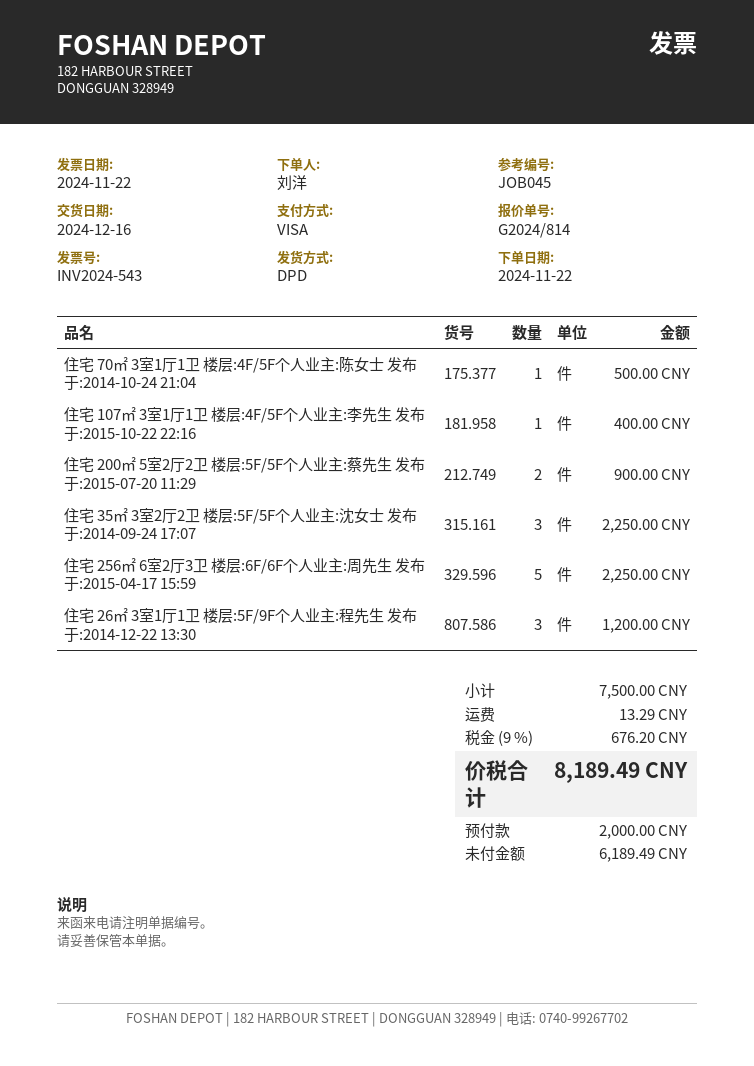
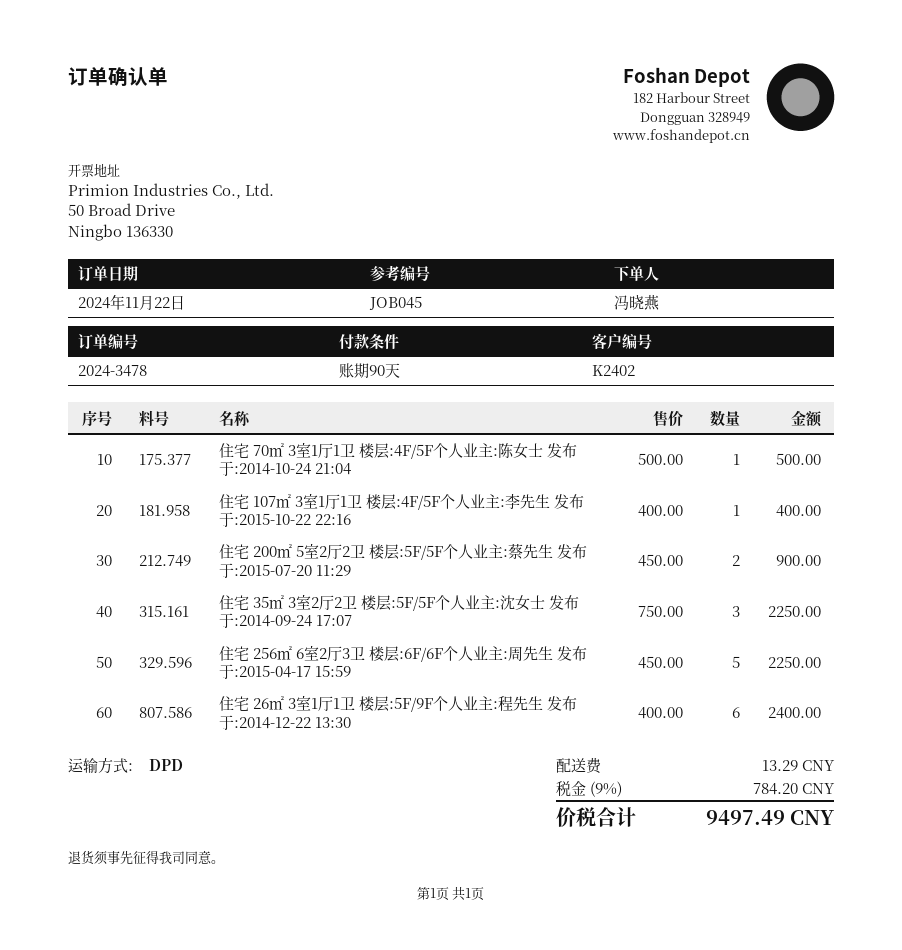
ordered by: 刘洋 -> 冯晓燕
住宅 26㎡ 3室1厅1卫 楼层:5F/9F个人业主:程先生 发布于:2014-12-22 13:30: 3 for 1200.00 -> 6 for 2400.00
tax: 9% = 676.20 -> 9% = 784.20
total: 8189.49 -> 9497.49

